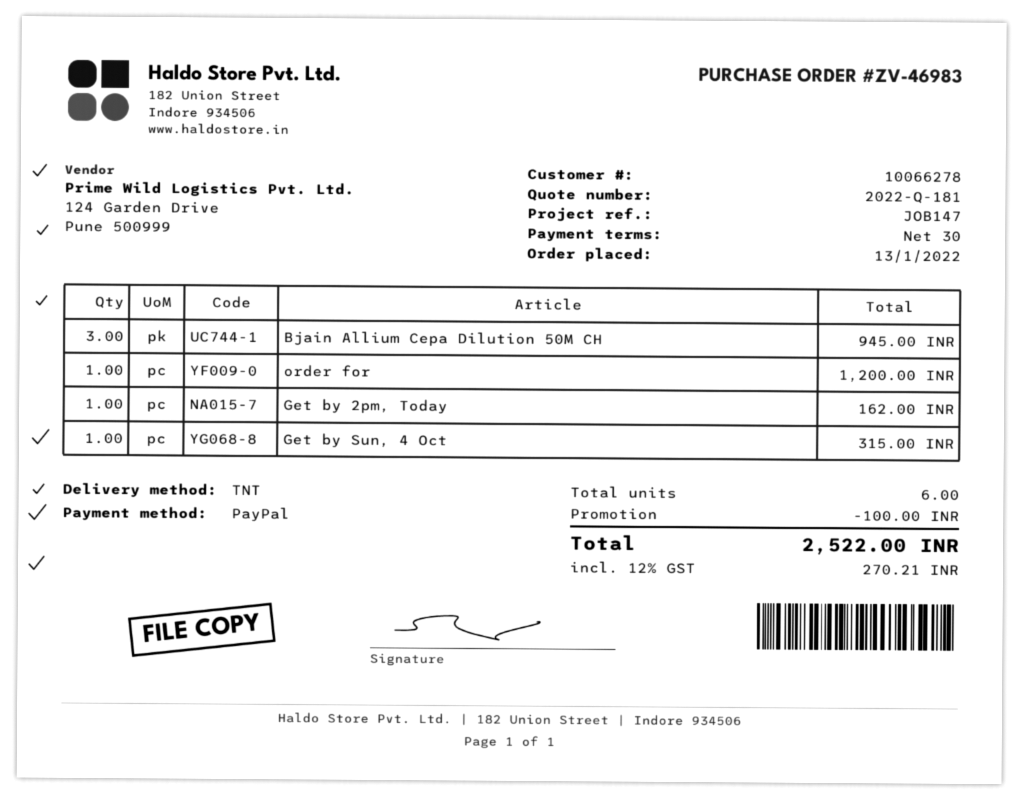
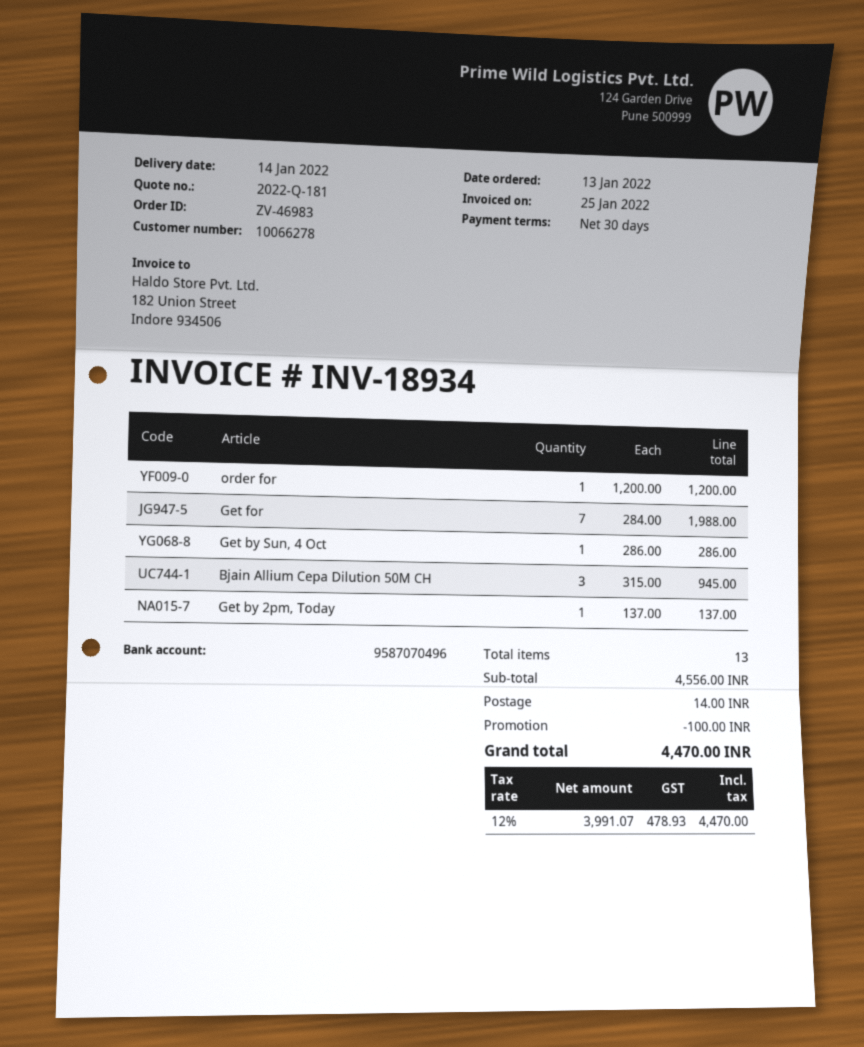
Get by 2pm, Today: 1 for 162.00 -> 1 for 137.00
Get by Sun, 4 Oct: 1 for 315.00 -> 1 for 286.00
Get for: none -> 7 for 1988.00
total quantity: 6 -> 13
shipping: none -> 14.00
tax: 12% = 270.21 -> 12% = 478.93
total: 2522.00 -> 4470.00

